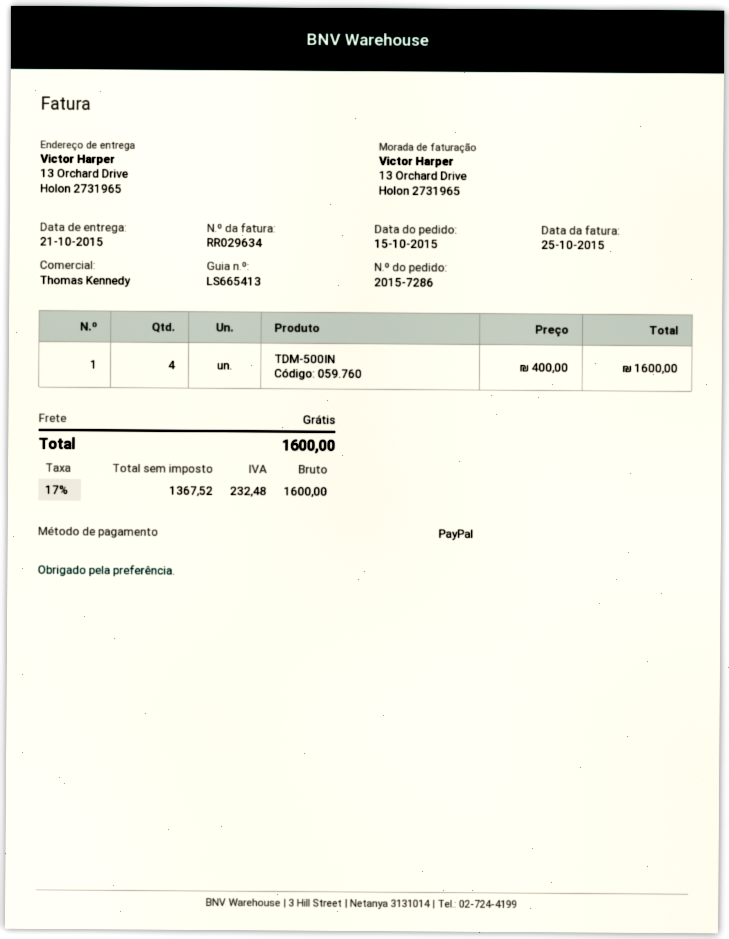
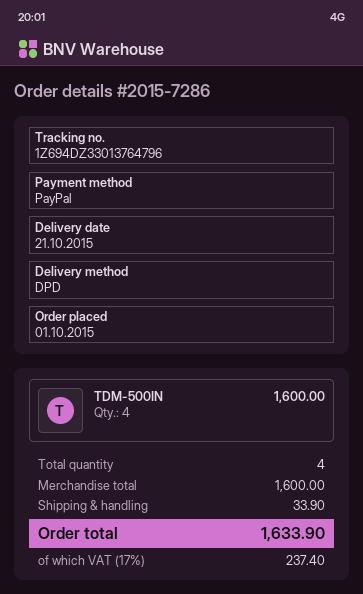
order date: 2015-10-15 -> 2015-10-01
shipping: 0.00 -> 33.90
tax: 17% = 232.48 -> 17% = 237.40
total: 1600.00 -> 1633.90

